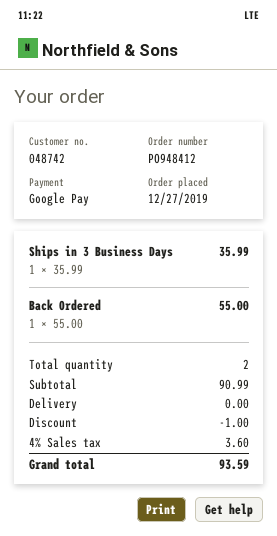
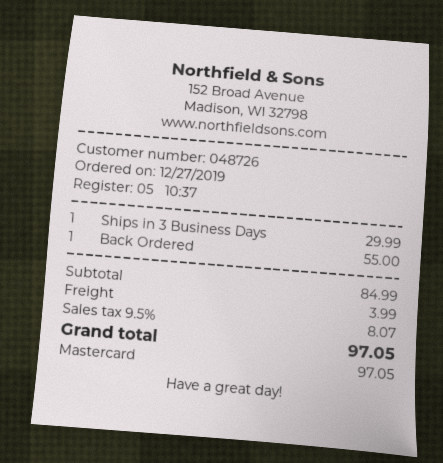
customer number: 048742 -> 048726
payment method: Google Pay -> Mastercard
Ships in 3 Business Days: 1 for 35.99 -> 1 for 29.99
subtotal: 90.99 -> 84.99
discount: 1.00 -> none
shipping: 0.00 -> 3.99
tax: 4% = 3.60 -> 9.5% = 8.07
total: 93.59 -> 97.05

